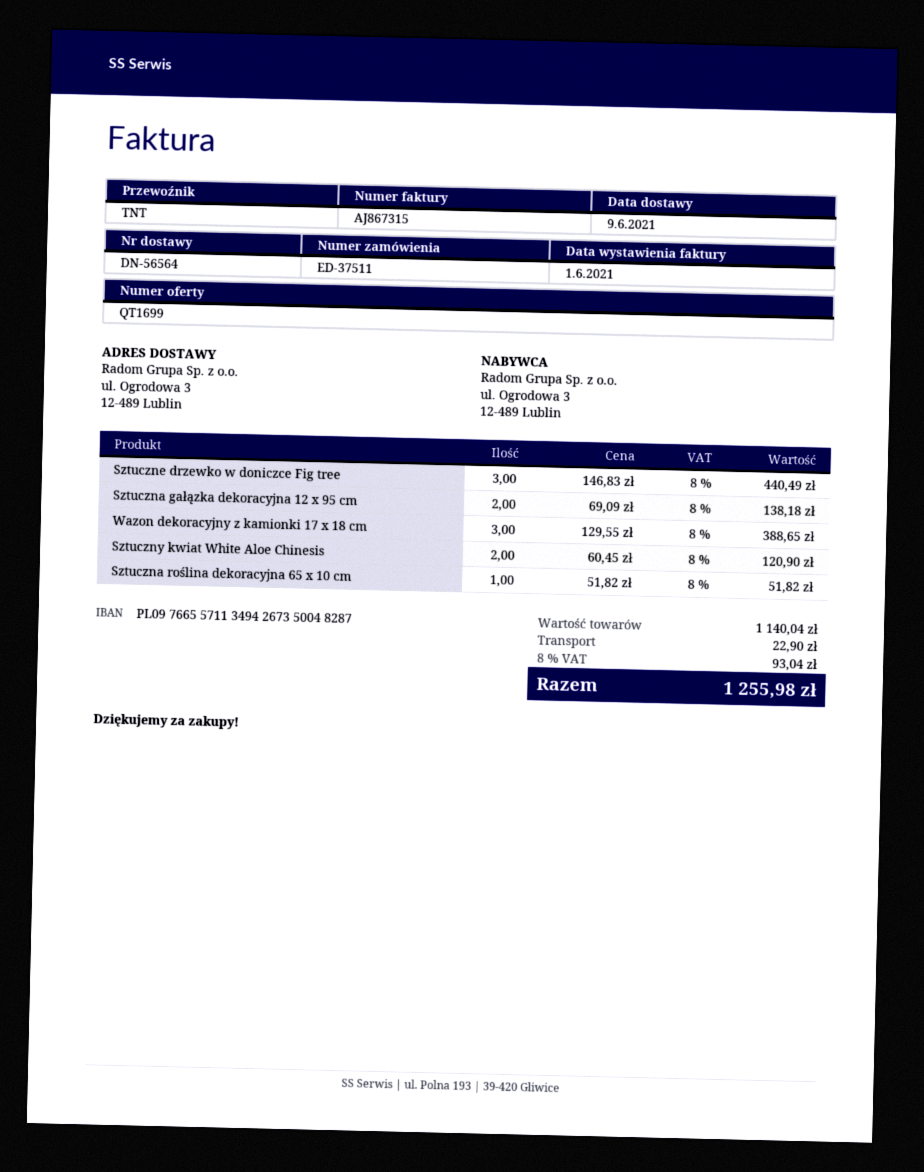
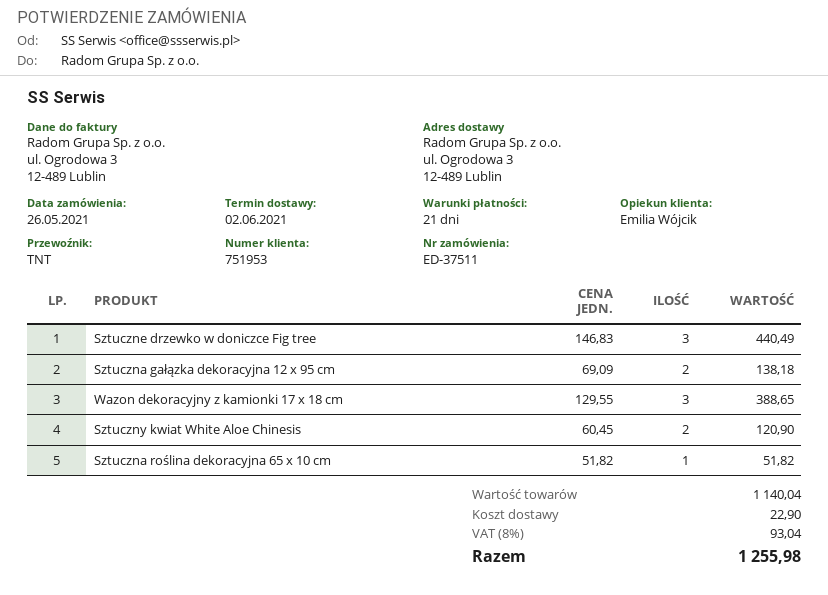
delivery date: 2021-06-09 -> 2021-06-02

